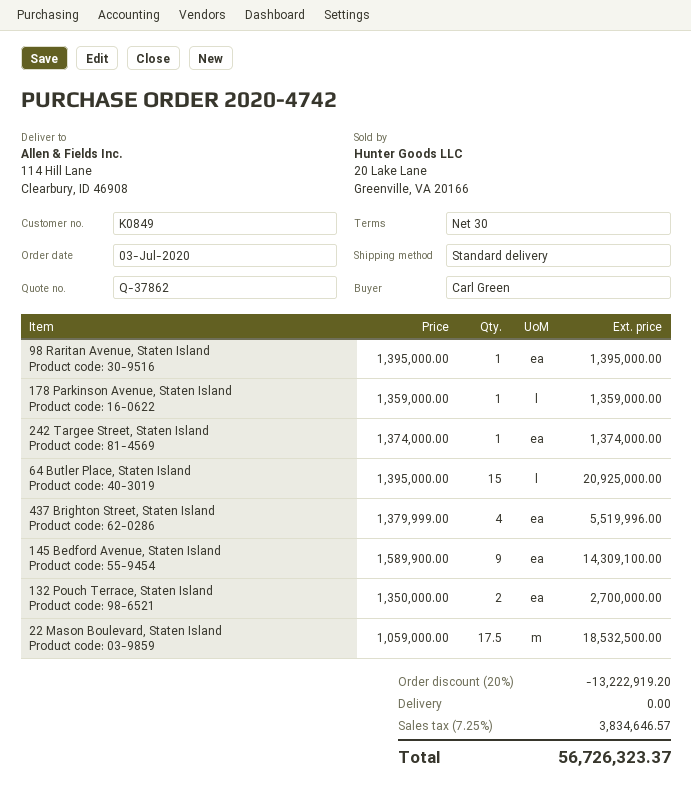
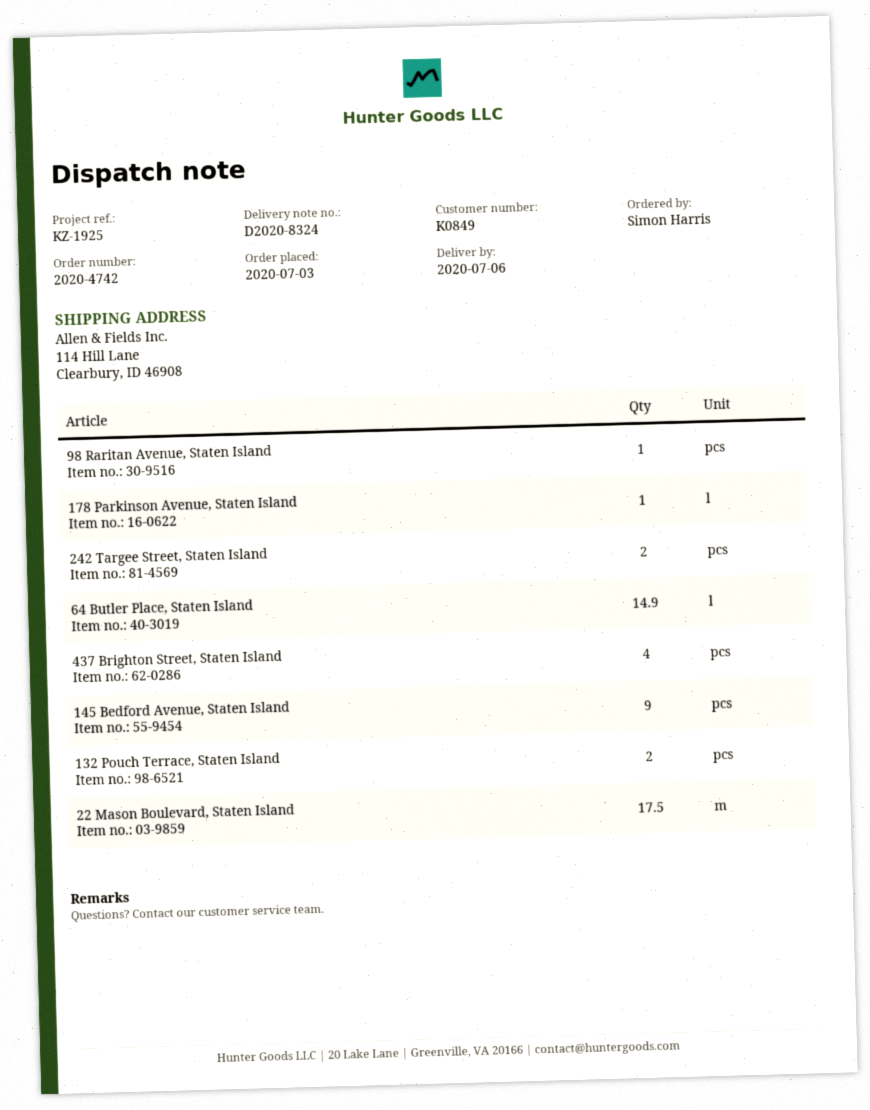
ordered by: Carl Green -> Simon Harris
242 Targee Street, Staten Island: 1 -> 2
64 Butler Place, Staten Island: 15 -> 14.9

